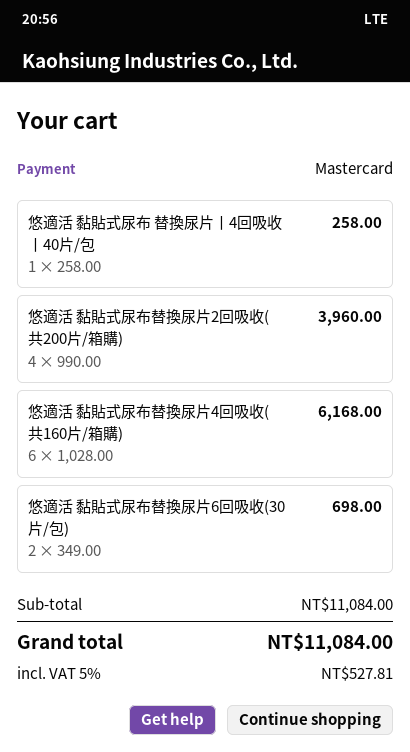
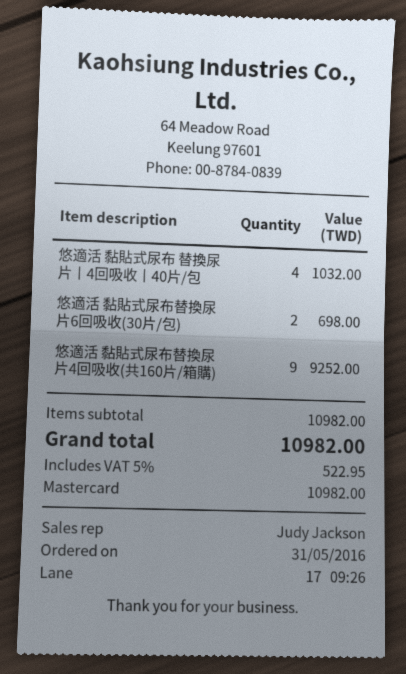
悠適活 黏貼式尿布 替換尿片丨4回吸收丨40片/包: 1 for 258.00 -> 4 for 1032.00
悠適活 黏貼式尿布替換尿片2回吸收(共200片/箱購): 4 for 3960.00 -> none
悠適活 黏貼式尿布替換尿片4回吸收(共160片/箱購): 6 for 6168.00 -> 9 for 9252.00
subtotal: 11084.00 -> 10982.00
tax: 5% = 527.81 -> 5% = 522.95
total: 11084.00 -> 10982.00

